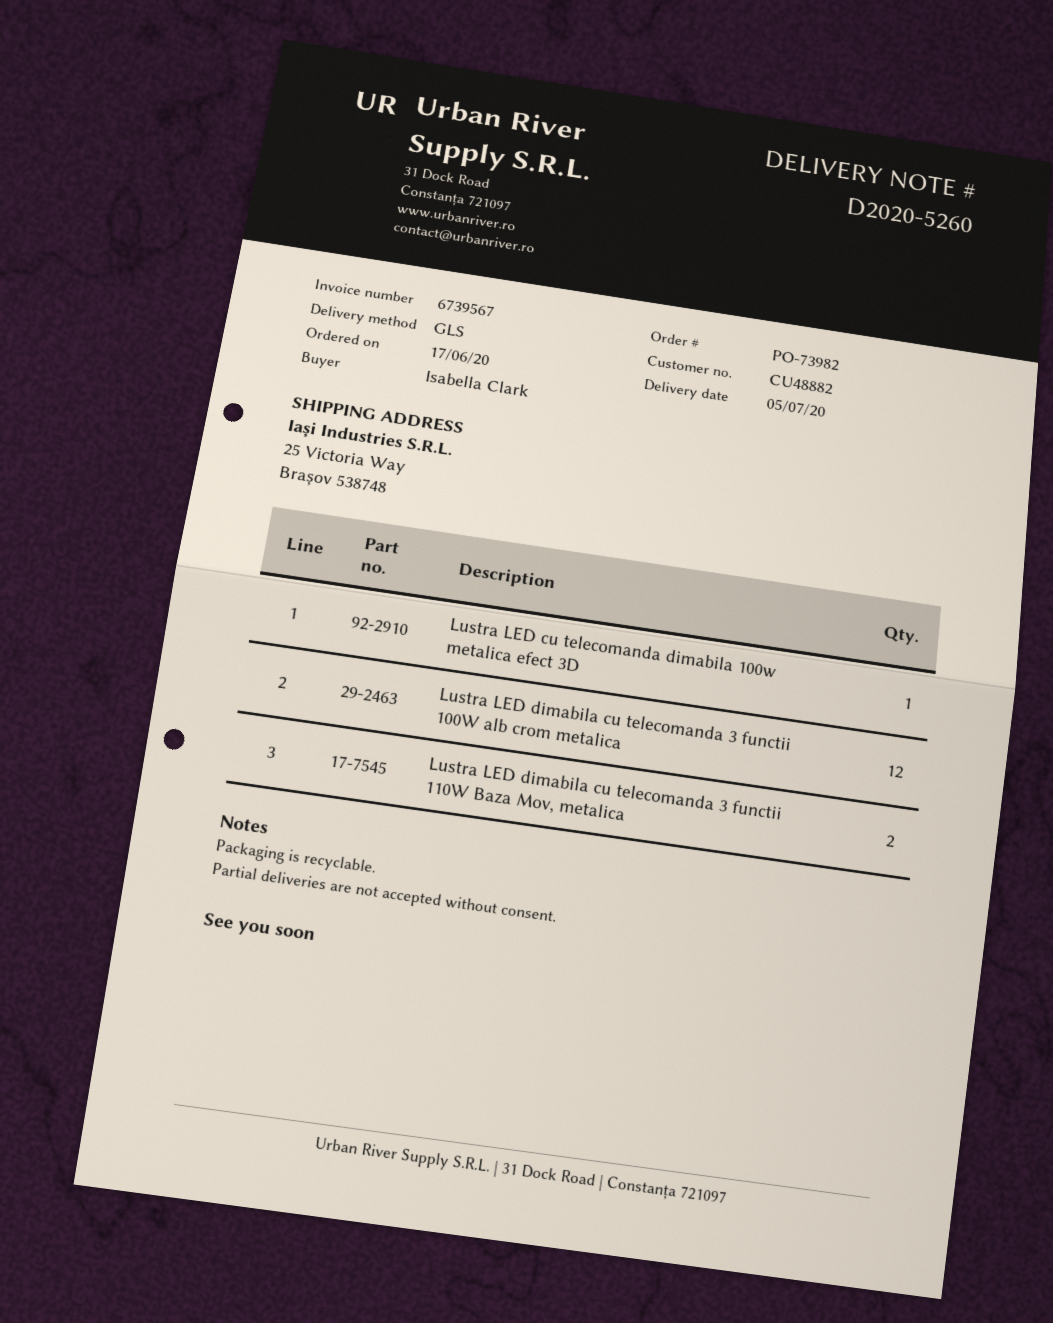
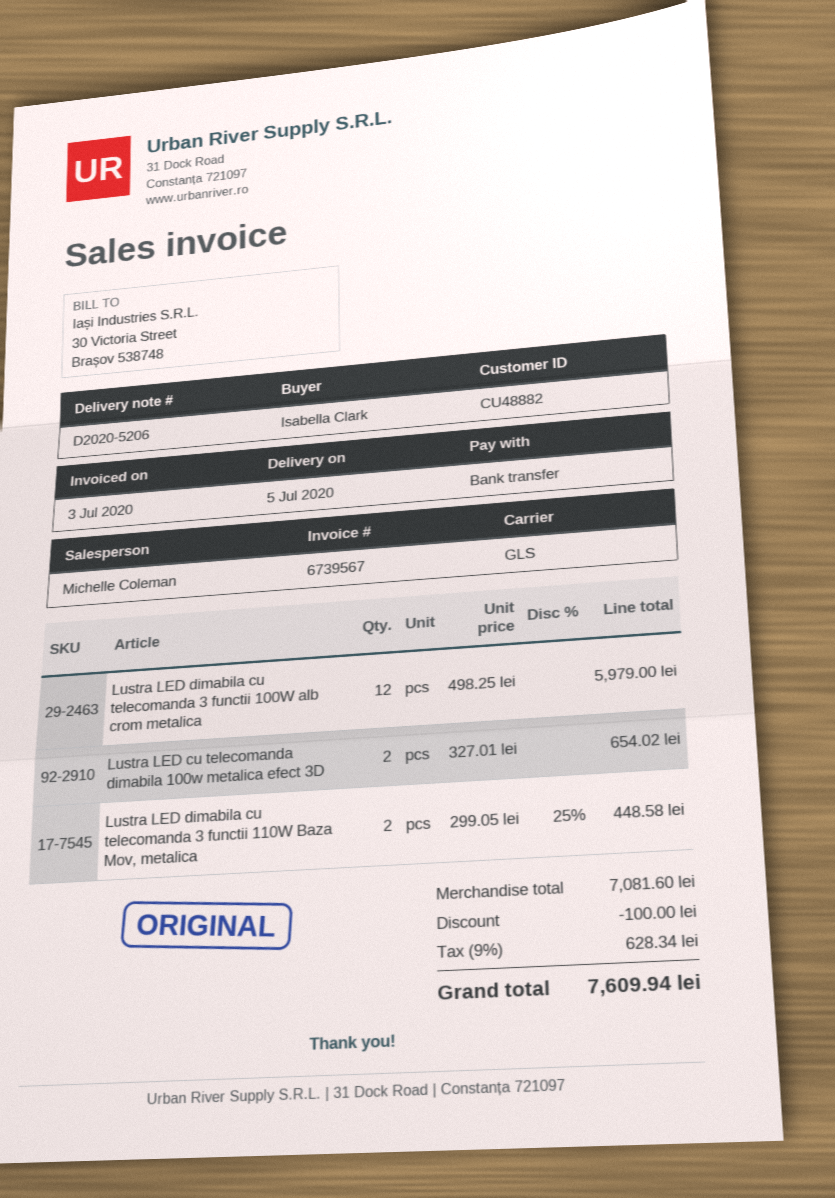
delivery note number: D2020-5260 -> D2020-5206
Lustra LED cu telecomanda dimabila 100w metalica efect 3D: 1 -> 2

